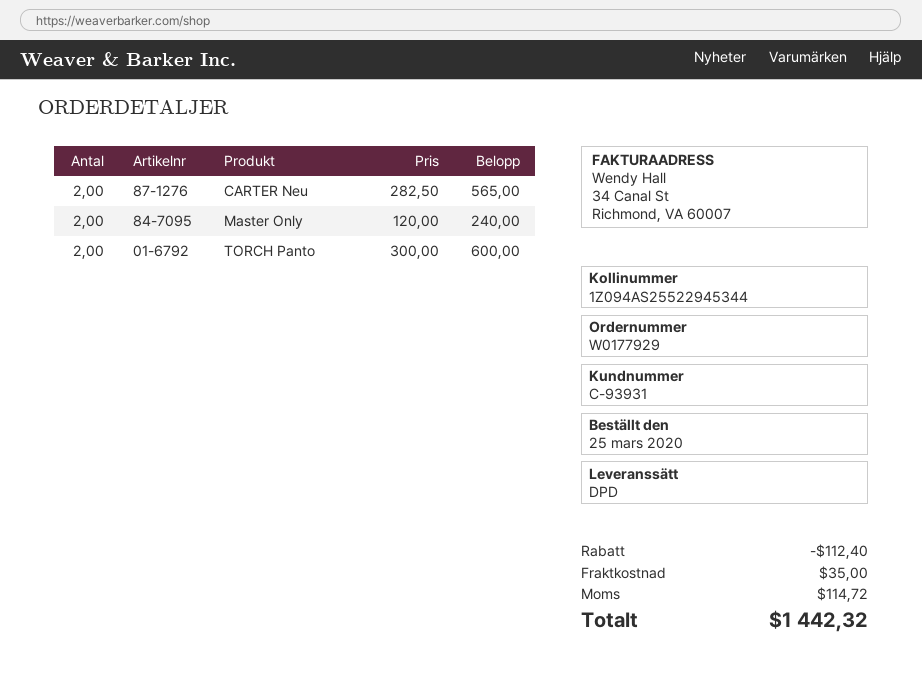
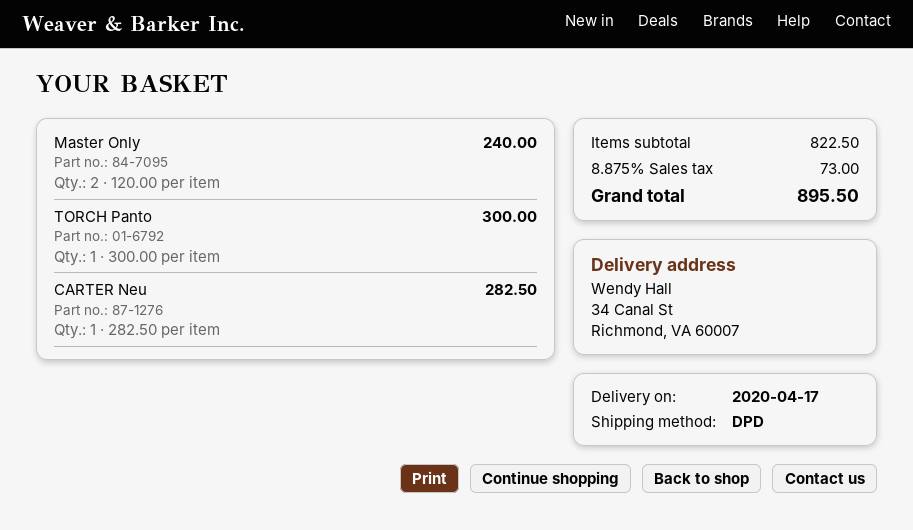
CARTER Neu: 2 x 282.50 = 565.00 -> 1 x 282.50 = 282.50
TORCH Panto: 2 x 300.00 = 600.00 -> 1 x 300.00 = 300.00
discount: 112.40 -> none
shipping: 35.00 -> none
tax: 114.72 -> 73.00
total: 1442.32 -> 895.50

